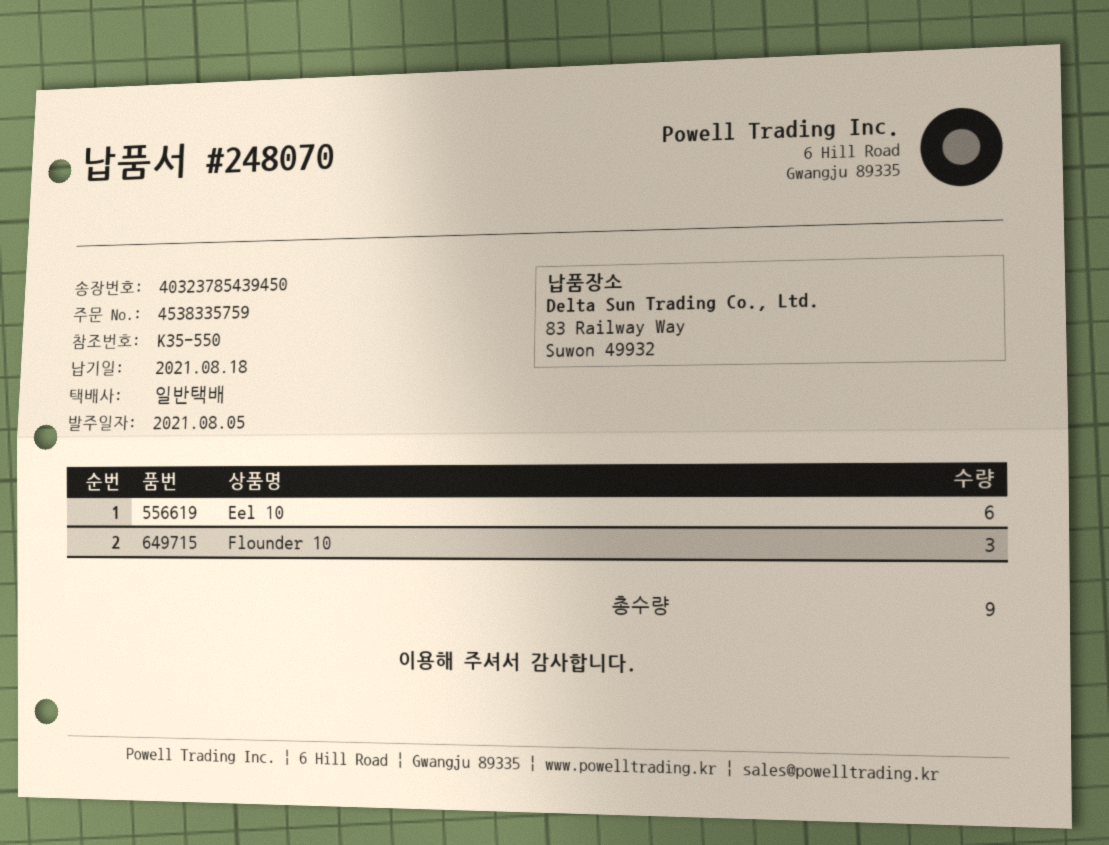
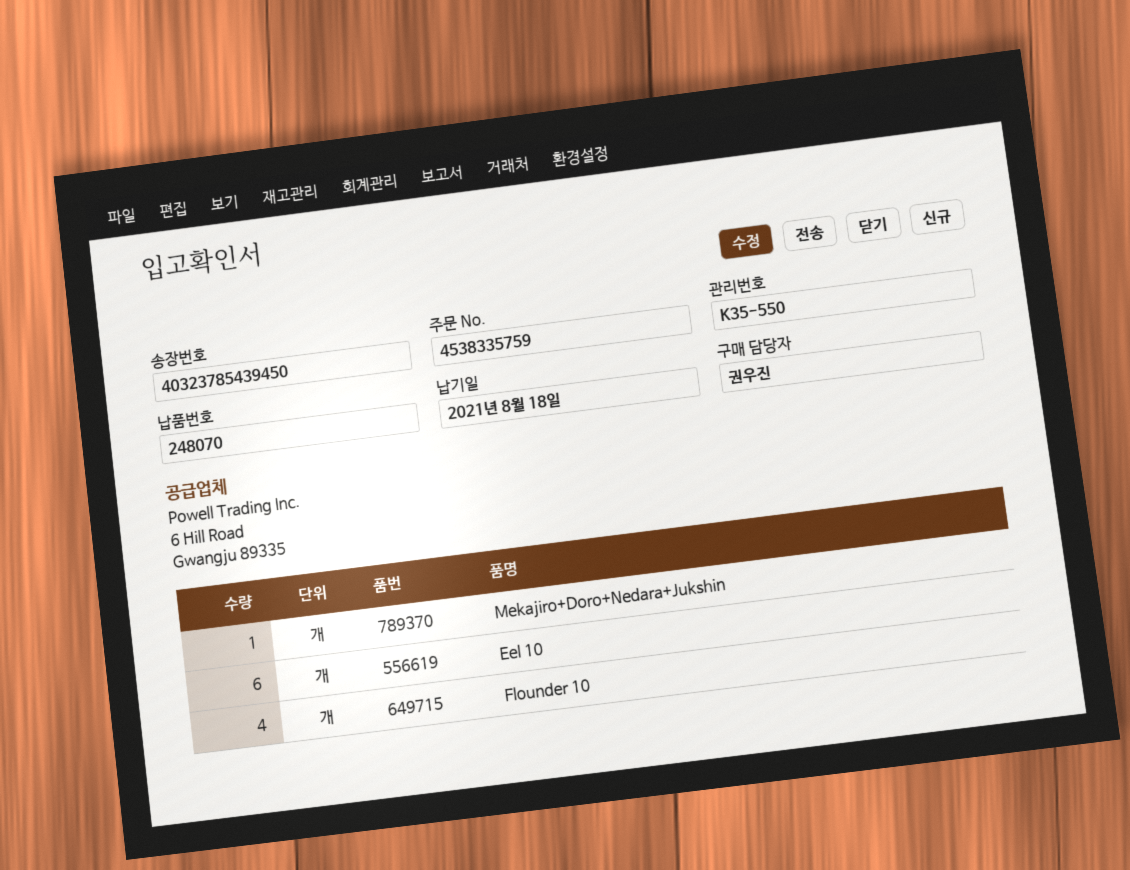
Flounder 10: 3 -> 4
Mekajiro+Doro+Nedara+Jukshin: none -> 1

